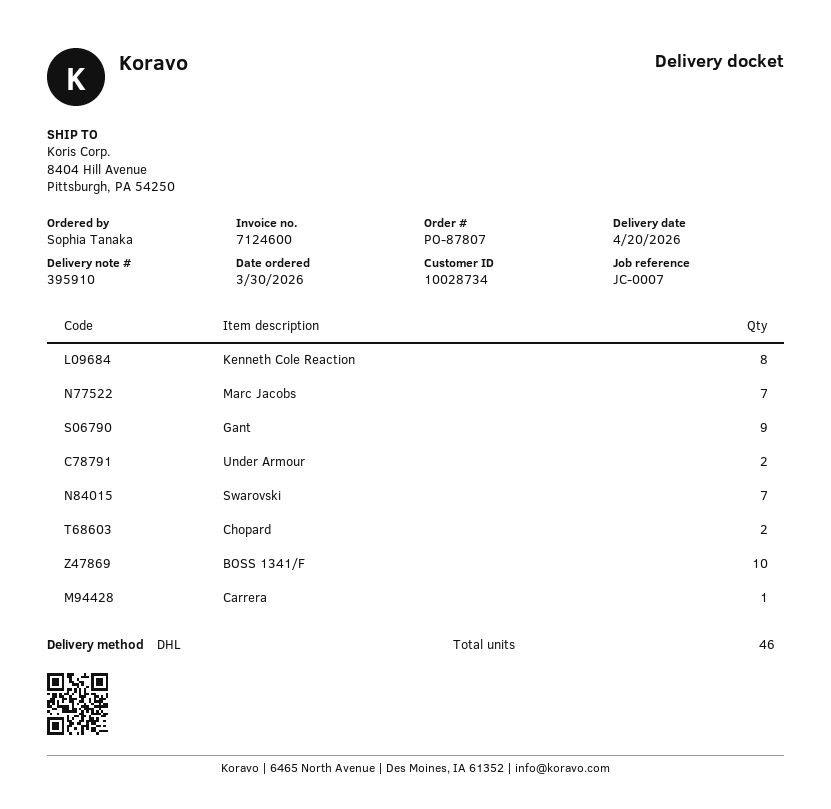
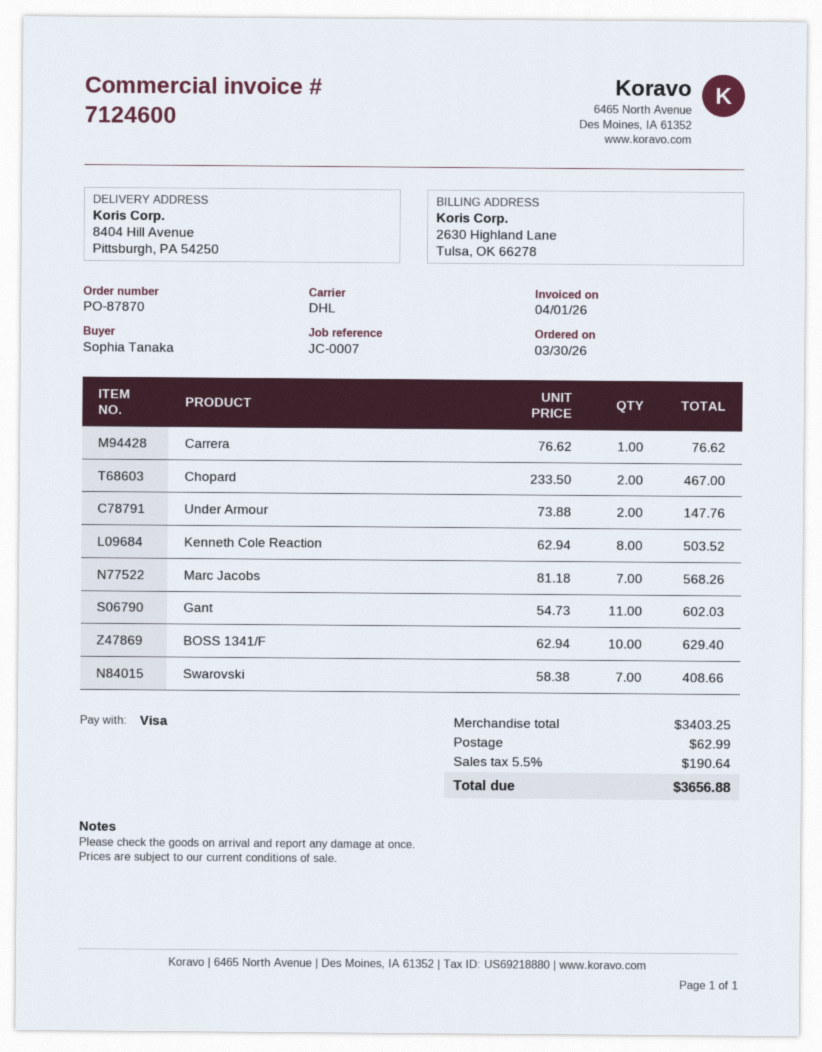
order number: PO-87807 -> PO-87870
Gant: 9 -> 11

